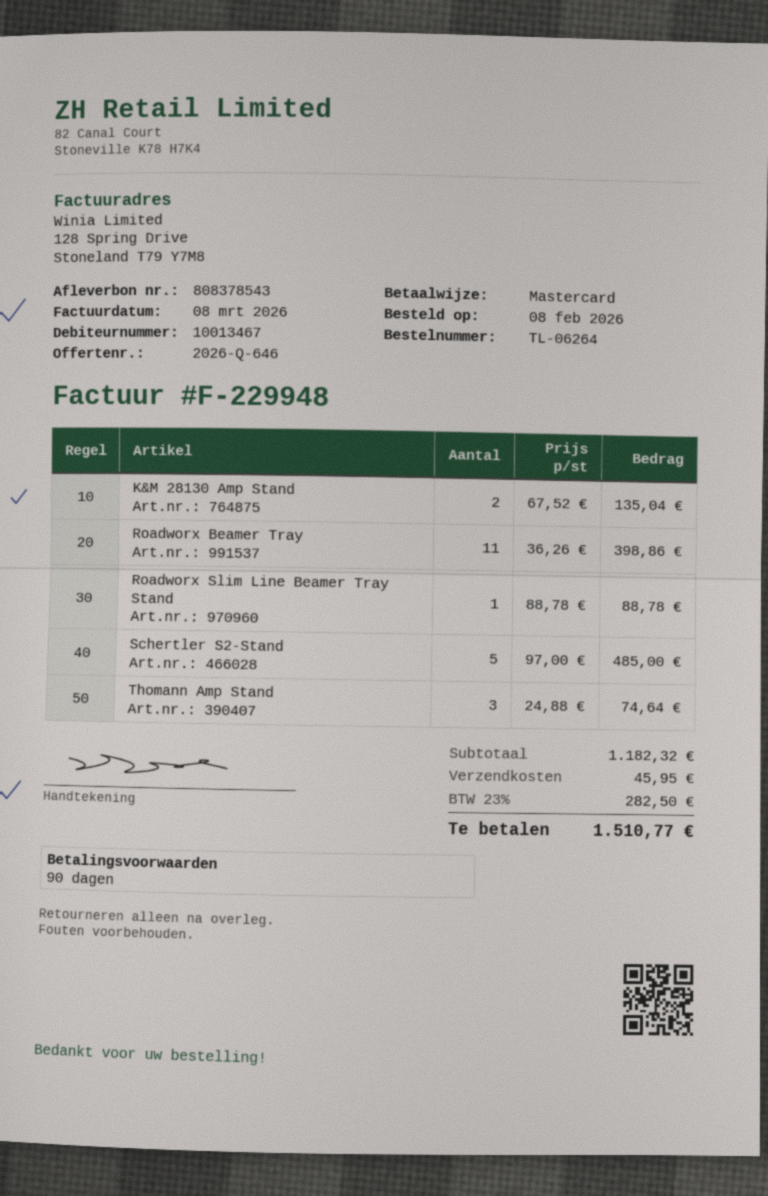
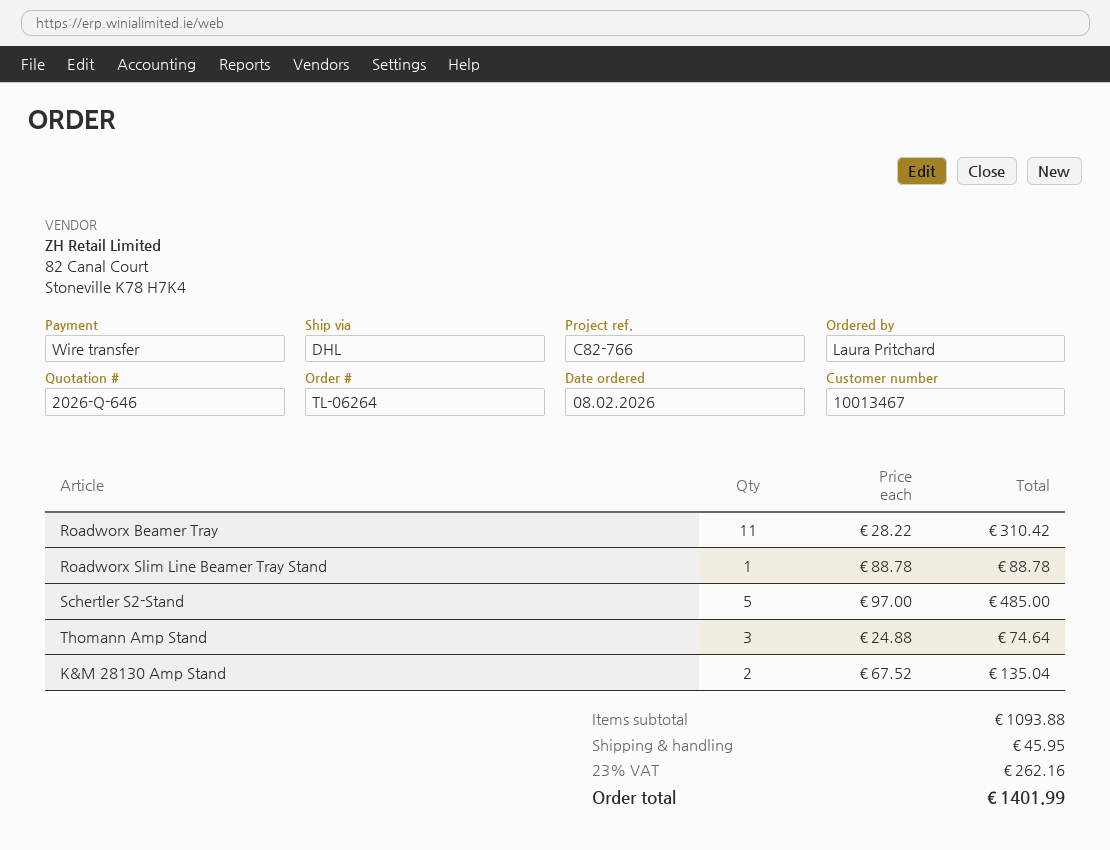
payment method: Mastercard -> bank transfer
Roadworx Beamer Tray: 11 x 36.26 = 398.86 -> 11 x 28.22 = 310.42
subtotal: 1182.32 -> 1093.88
tax: 23% = 282.50 -> 23% = 262.16
total: 1510.77 -> 1401.99

